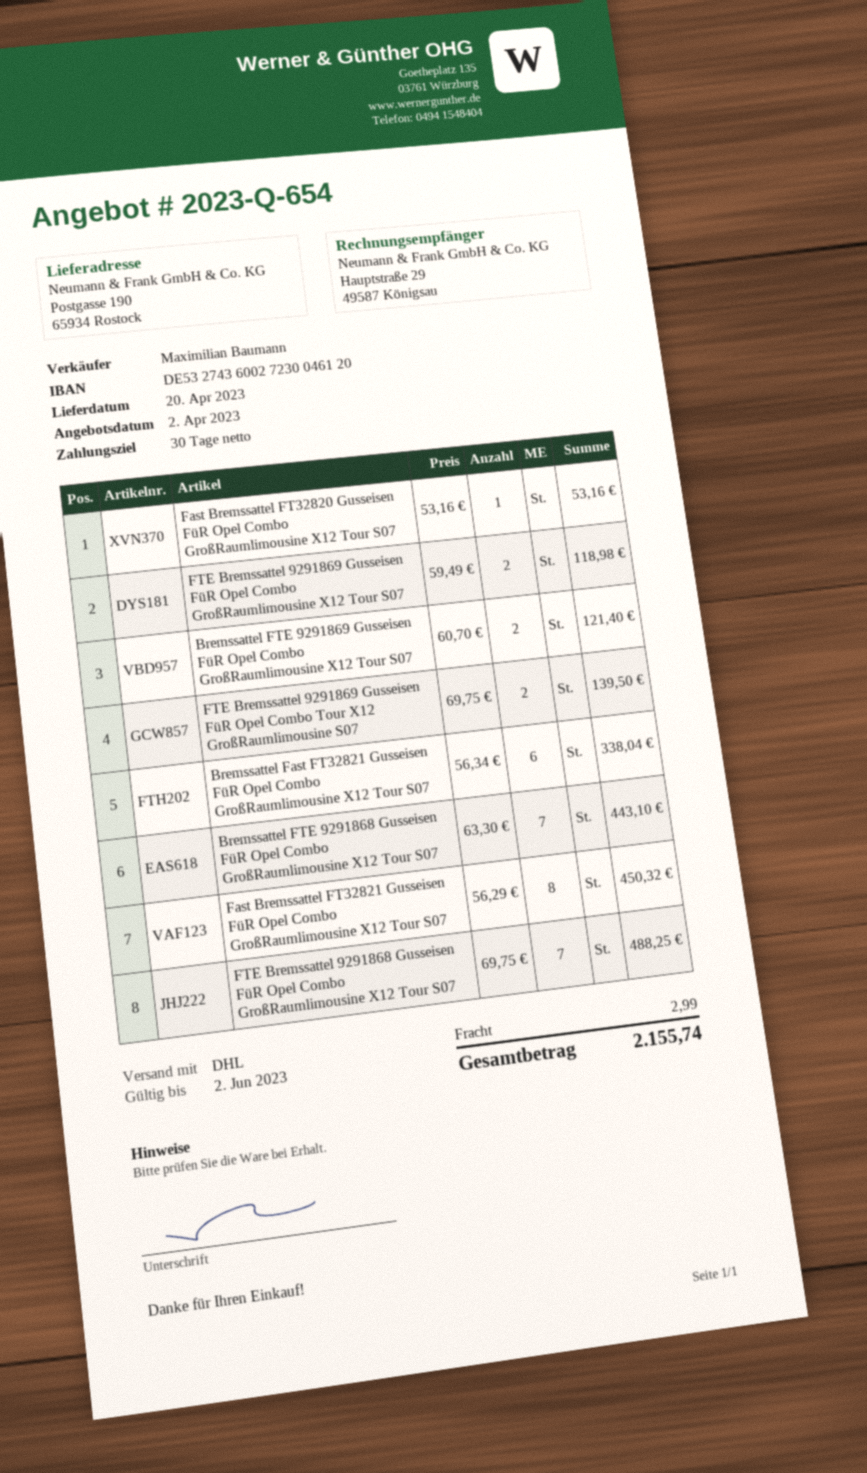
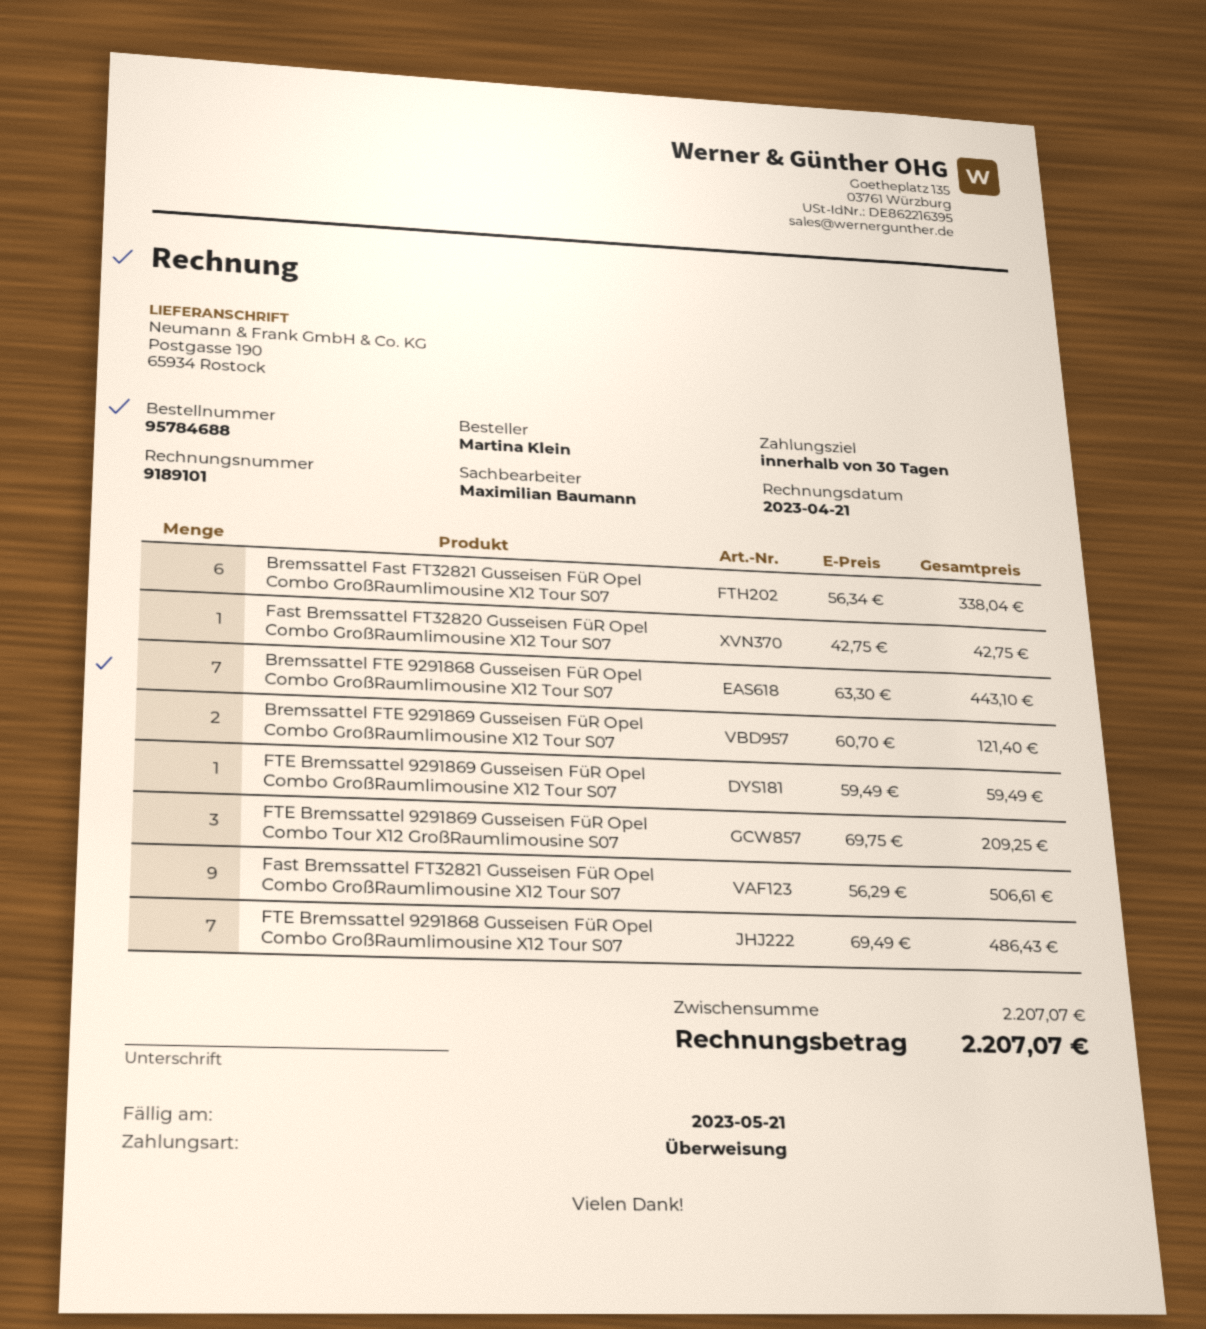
Fast Bremssattel FT32820 Gusseisen FüR Opel Combo GroßRaumlimousine X12 Tour S07: 1 x 53.16 = 53.16 -> 1 x 42.75 = 42.75
FTE Bremssattel 9291869 Gusseisen FüR Opel Combo GroßRaumlimousine X12 Tour S07: 2 x 59.49 = 118.98 -> 1 x 59.49 = 59.49
FTE Bremssattel 9291869 Gusseisen FüR Opel Combo Tour X12 GroßRaumlimousine S07: 2 x 69.75 = 139.50 -> 3 x 69.75 = 209.25
Fast Bremssattel FT32821 Gusseisen FüR Opel Combo GroßRaumlimousine X12 Tour S07: 8 x 56.29 = 450.32 -> 9 x 56.29 = 506.61
FTE Bremssattel 9291868 Gusseisen FüR Opel Combo GroßRaumlimousine X12 Tour S07: 7 x 69.75 = 488.25 -> 7 x 69.49 = 486.43
shipping: 2.99 -> none
total: 2155.74 -> 2207.07

